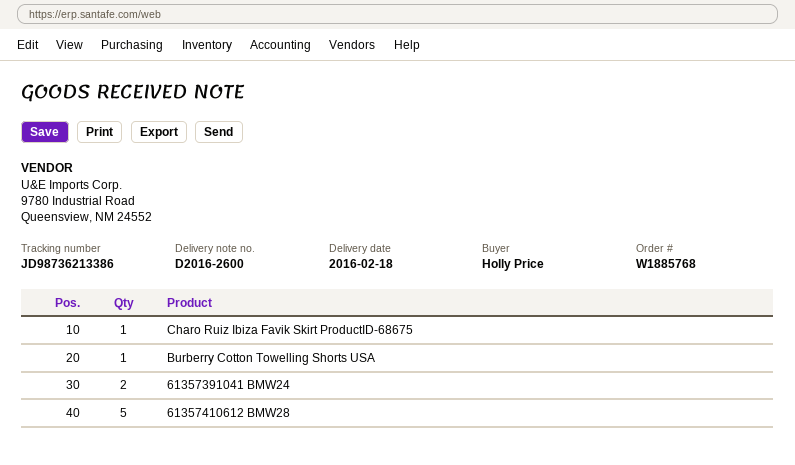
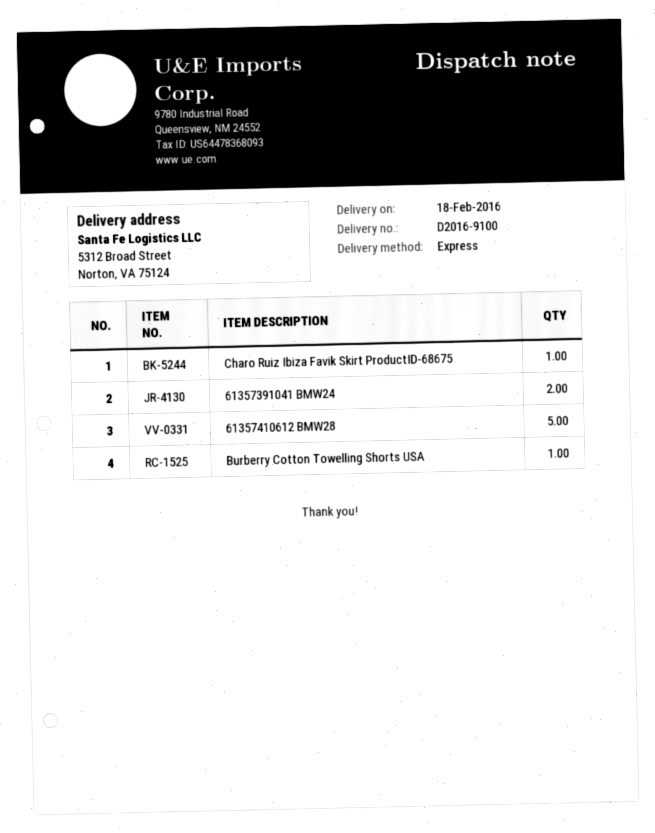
delivery note number: D2016-2600 -> D2016-9100

